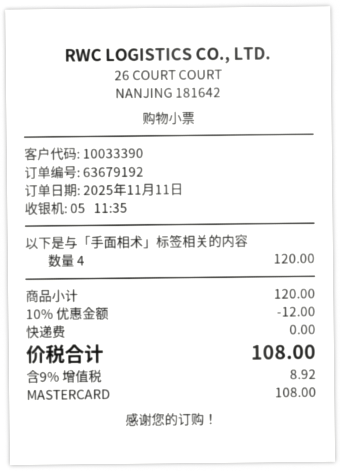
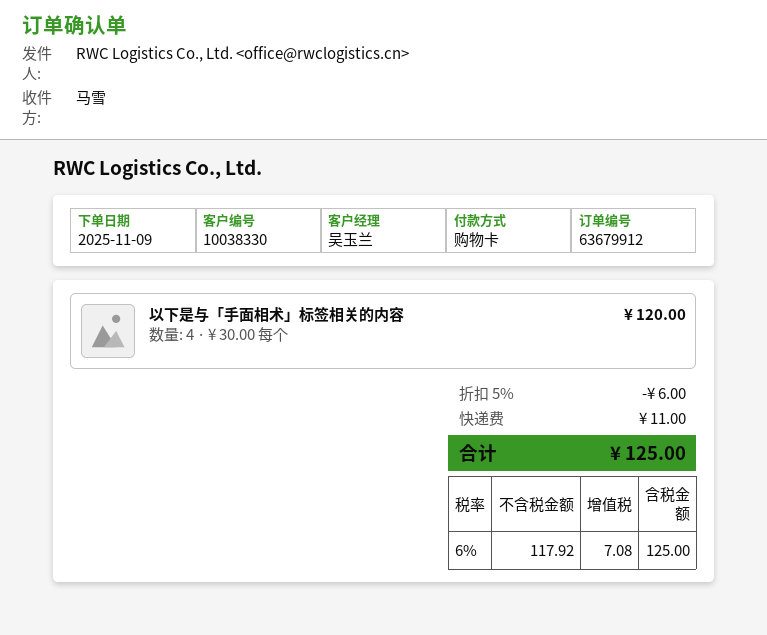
order number: 63679192 -> 63679912
order date: 2025-11-11 -> 2025-11-09
customer number: 10033390 -> 10038330
payment method: Mastercard -> gift card
discount: 10% = 12.00 -> 5% = 6.00
shipping: 0.00 -> 11.00
tax: 9% = 8.92 -> 6% = 7.08
total: 108.00 -> 125.00

